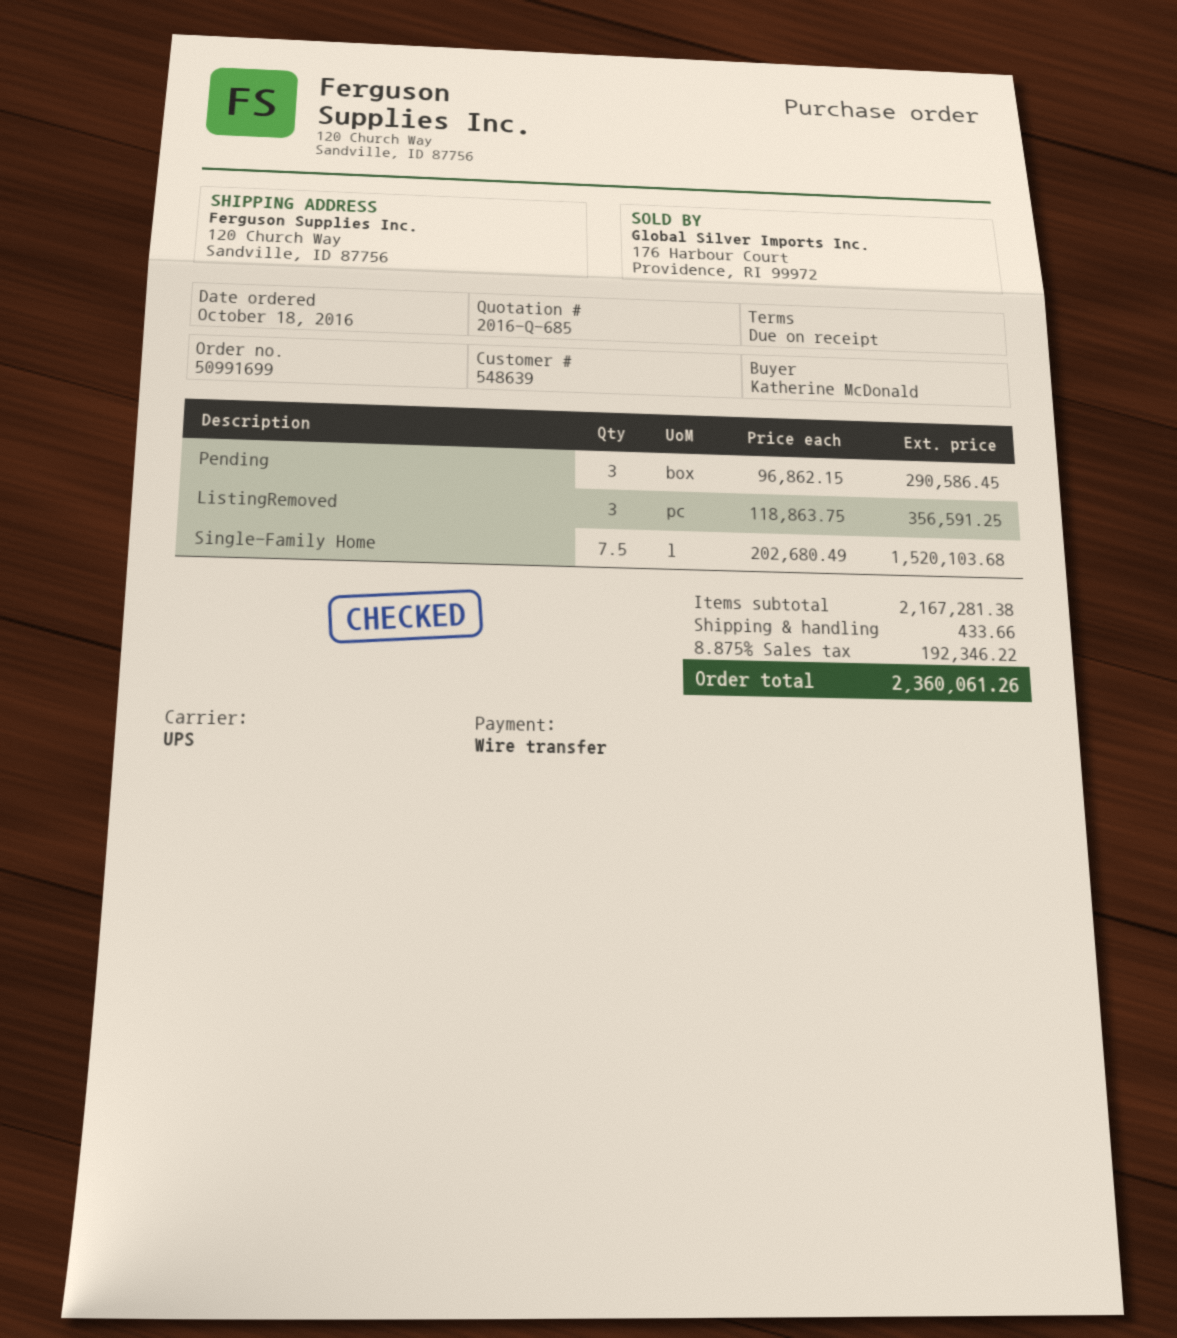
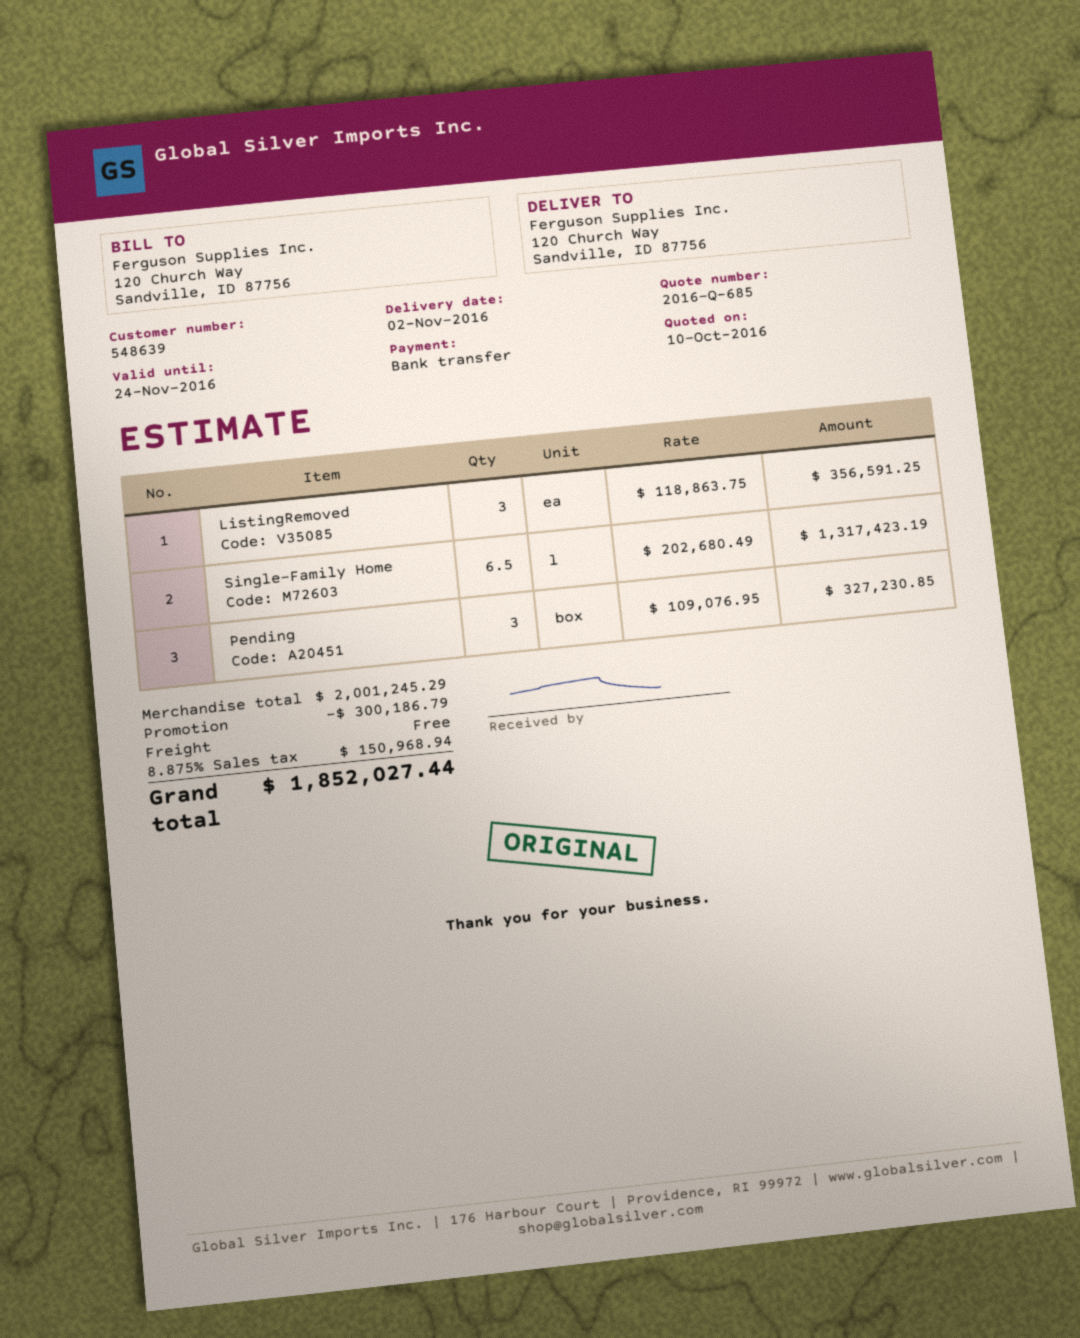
Pending: 3 x 96862.15 = 290586.45 -> 3 x 109076.95 = 327230.85
Single-Family Home: 7.5 x 202680.49 = 1520103.68 -> 6.5 x 202680.49 = 1317423.19
subtotal: 2167281.38 -> 2001245.29
discount: none -> 300186.79
shipping: 433.66 -> 0.00
tax: 8.875% = 192346.22 -> 8.875% = 150968.94
total: 2360061.26 -> 1852027.44

